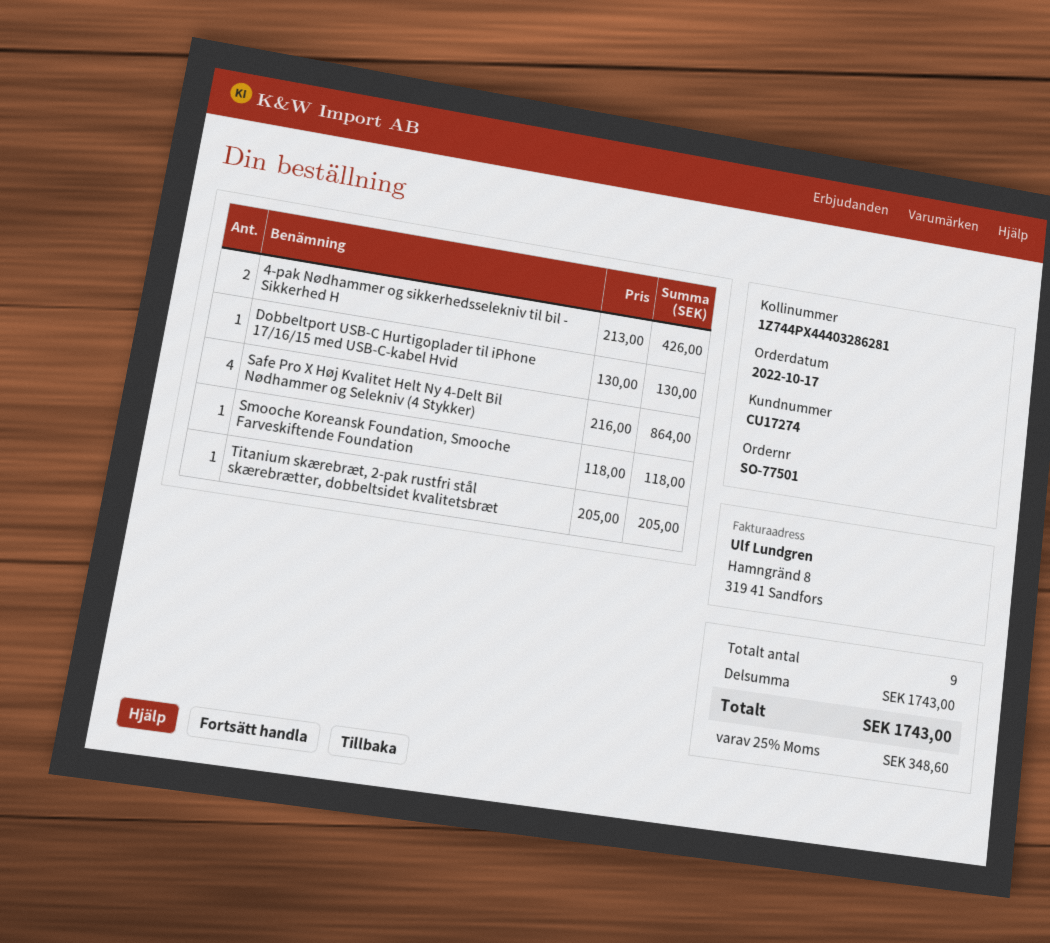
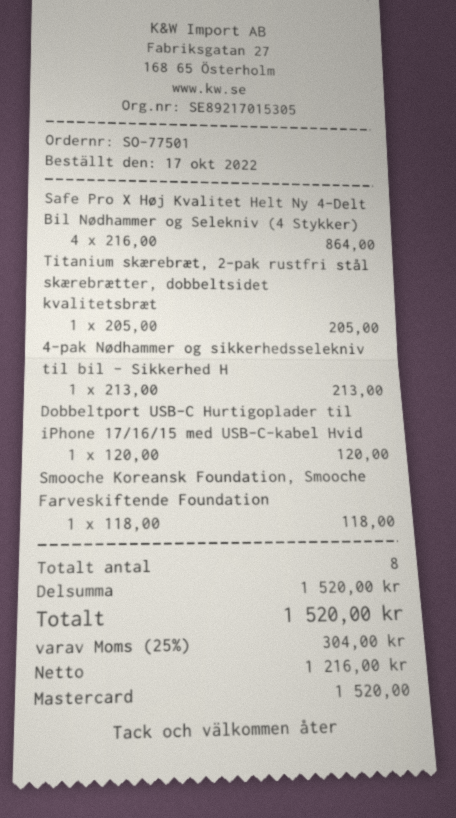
4-pak Nødhammer og sikkerhedsselekniv til bil - Sikkerhed H: 2 x 213.00 = 426.00 -> 1 x 213.00 = 213.00
Dobbeltport USB-C Hurtigoplader til iPhone 17/16/15 med USB-C-kabel Hvid: 1 x 130.00 = 130.00 -> 1 x 120.00 = 120.00
total quantity: 9 -> 8
subtotal: 1743.00 -> 1520.00
tax: 25% = 348.60 -> 25% = 304.00
total: 1743.00 -> 1520.00

